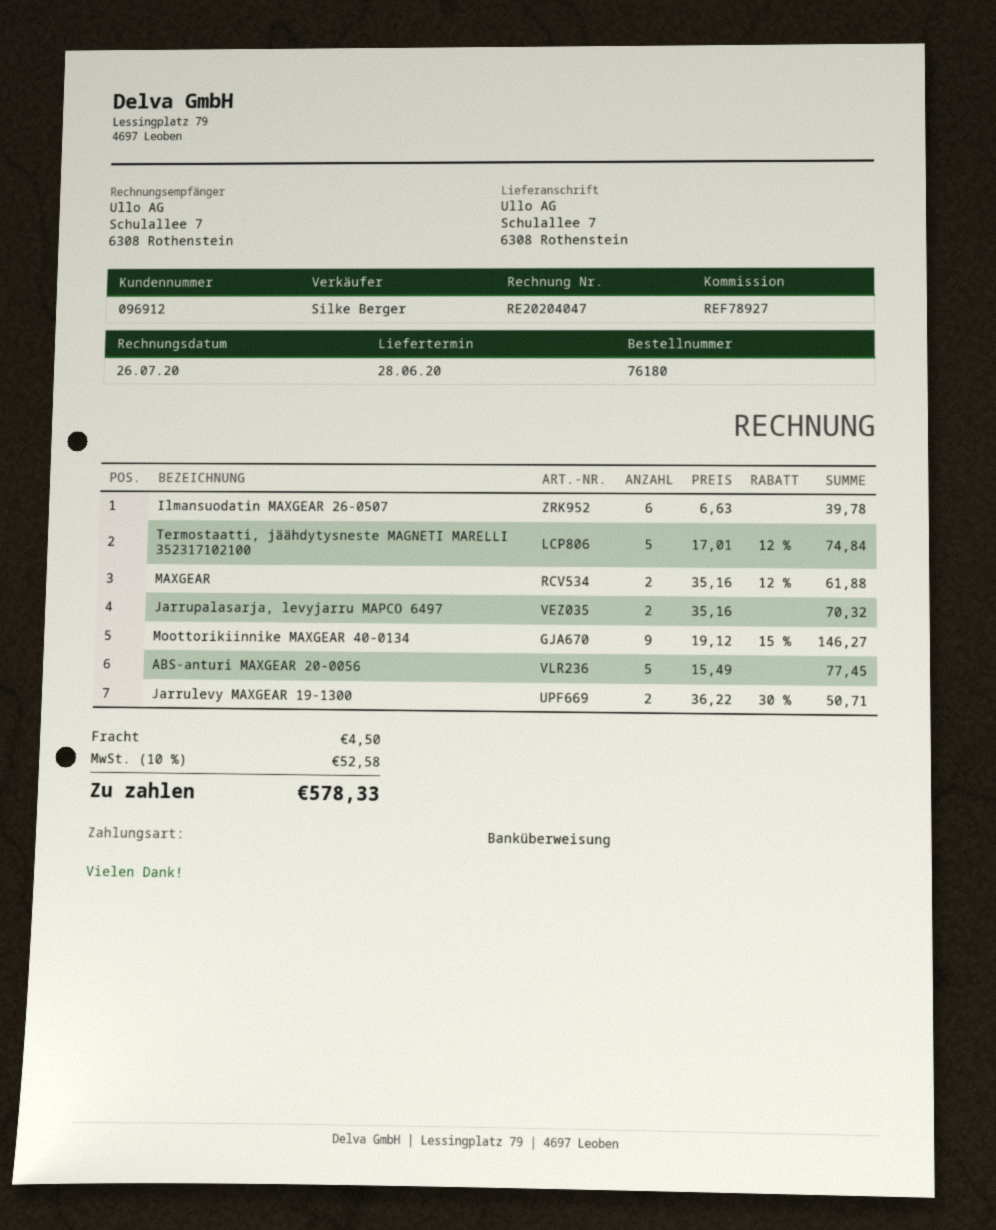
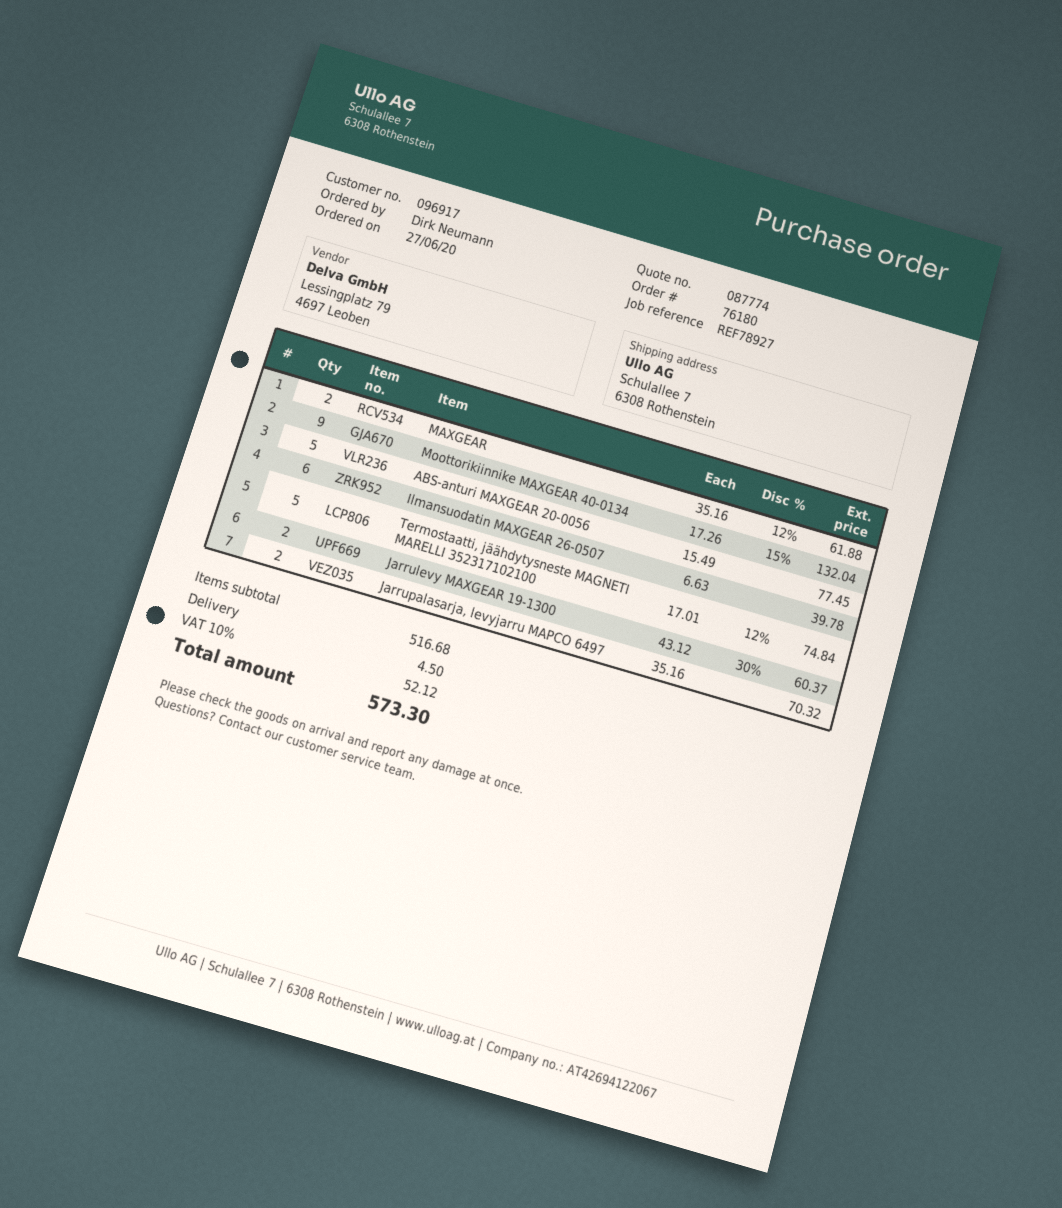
customer number: 096912 -> 096917
Moottorikiinnike MAXGEAR 40-0134: 9 x 19.12 - 15% = 146.27 -> 9 x 17.26 - 15% = 132.04
Jarrulevy MAXGEAR 19-1300: 2 x 36.22 - 30% = 50.71 -> 2 x 43.12 - 30% = 60.37
tax: 10% = 52.58 -> 10% = 52.12
total: 578.33 -> 573.30

